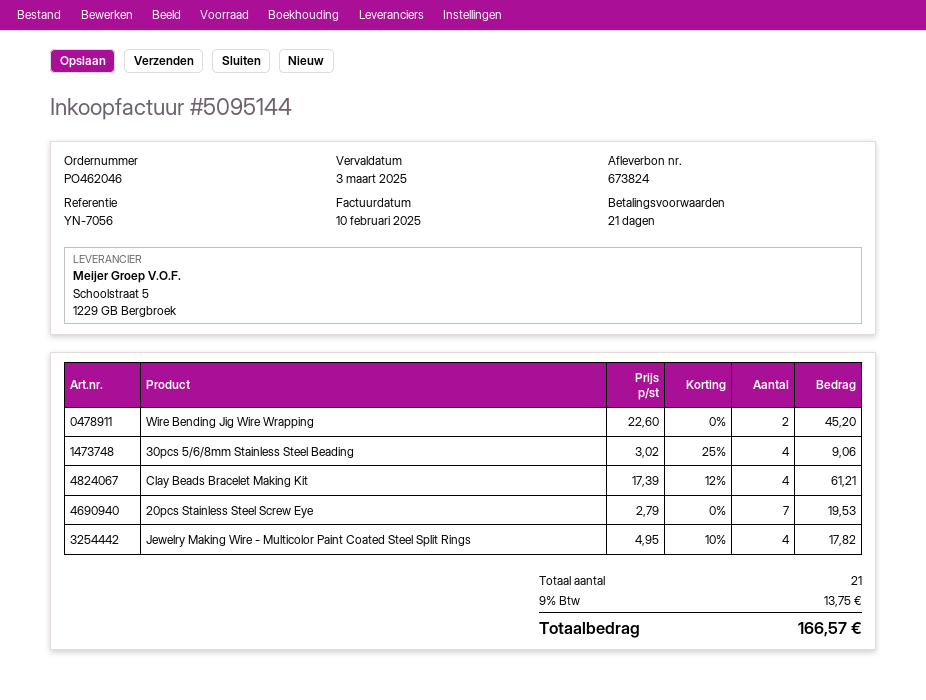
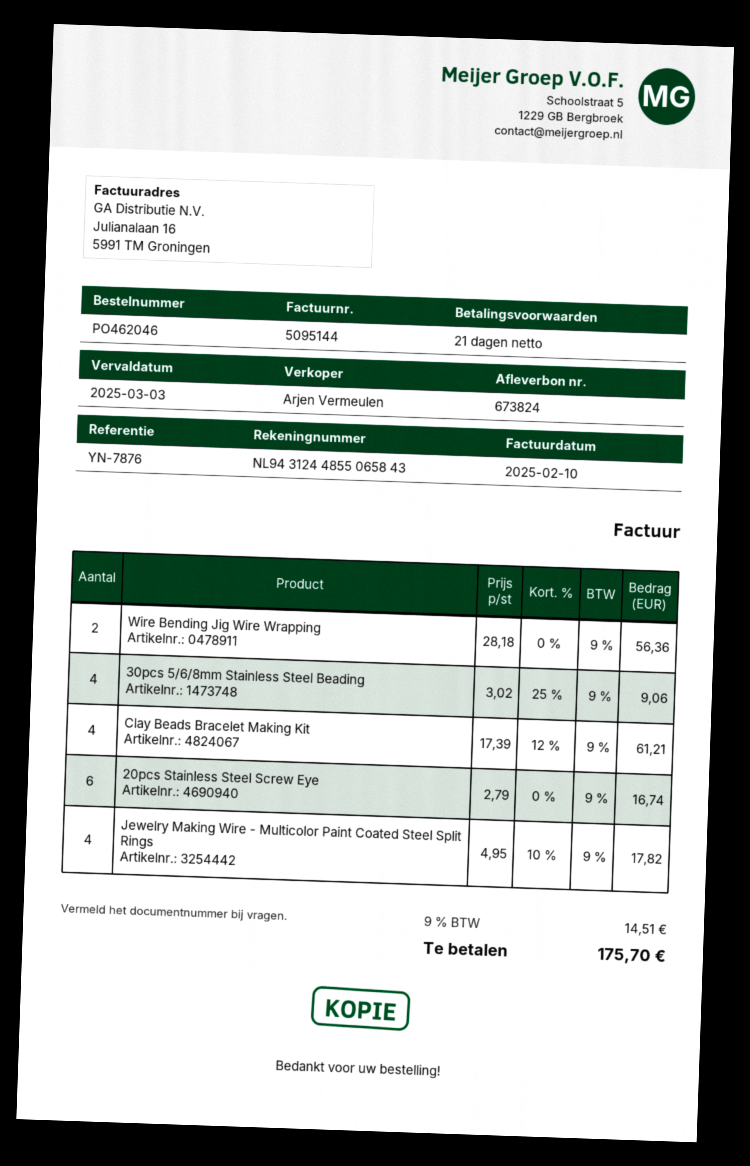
reference: YN-7056 -> YN-7876
Wire Bending Jig Wire Wrapping: 2 x 22.60 = 45.20 -> 2 x 28.18 = 56.36
20pcs Stainless Steel Screw Eye: 7 x 2.79 = 19.53 -> 6 x 2.79 = 16.74
tax: 9% = 13.75 -> 9% = 14.51
total: 166.57 -> 175.70

